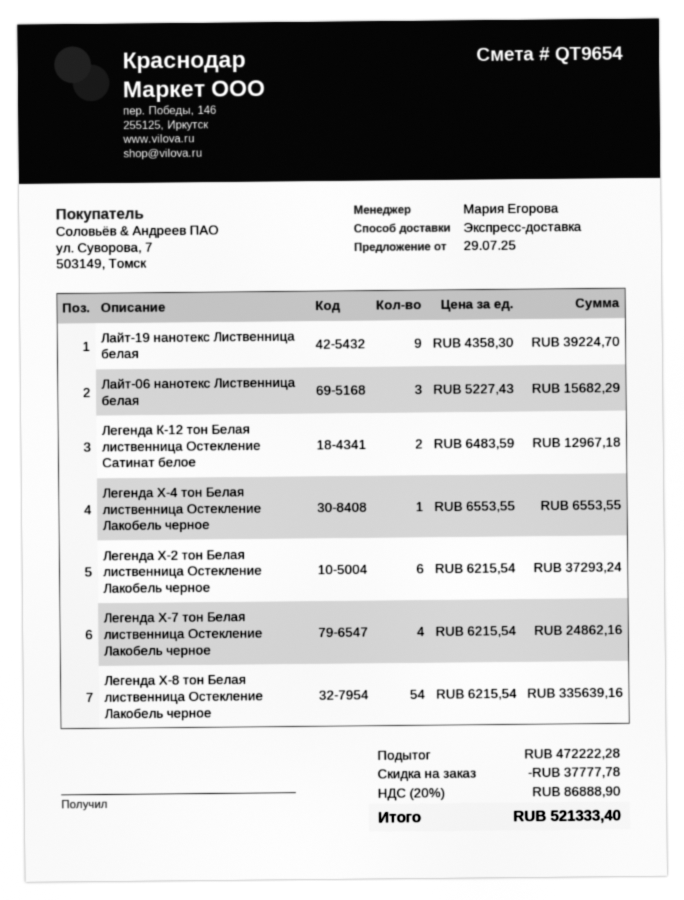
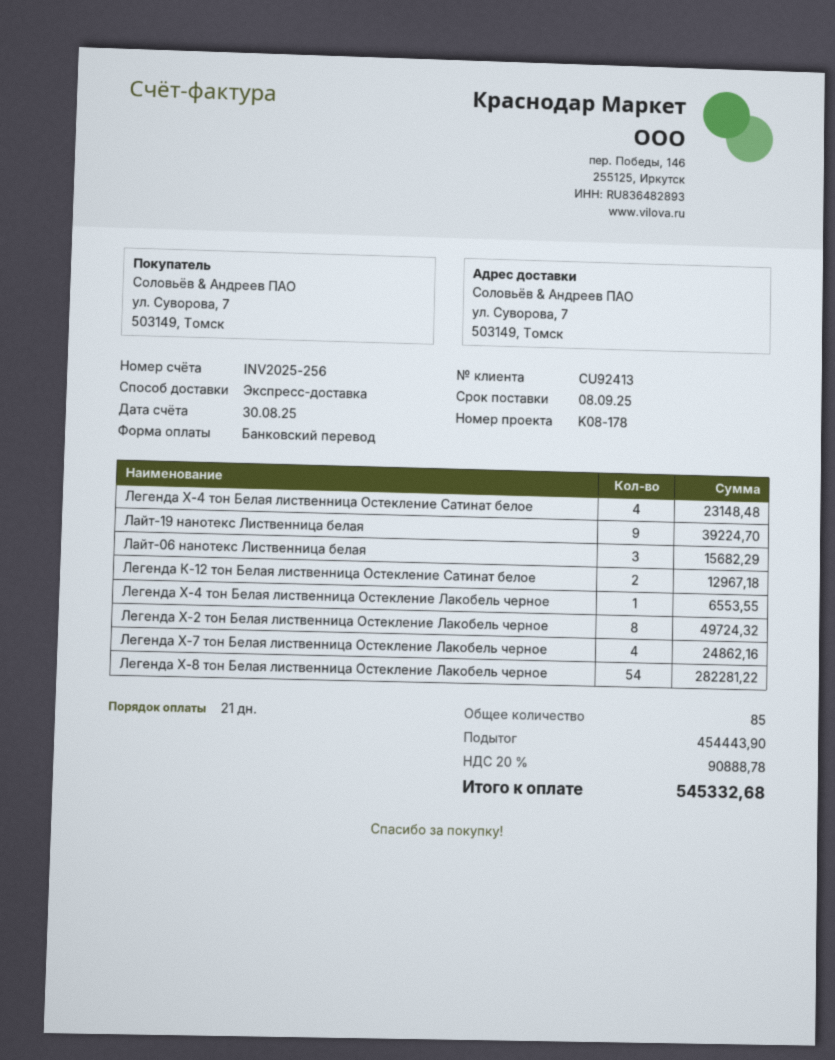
Легенда X-2 тон Белая лиственница Остекление Лакобель черное: 6 for 37293.24 -> 8 for 49724.32
Легенда X-8 тон Белая лиственница Остекление Лакобель черное: 54 for 335639.16 -> 54 for 282281.22
Легенда X-4 тон Белая лиственница Остекление Сатинат белое: none -> 4 for 23148.48
subtotal: 472222.28 -> 454443.90
discount: 37777.78 -> none
tax: 20% = 86888.90 -> 20% = 90888.78
total: 521333.40 -> 545332.68

